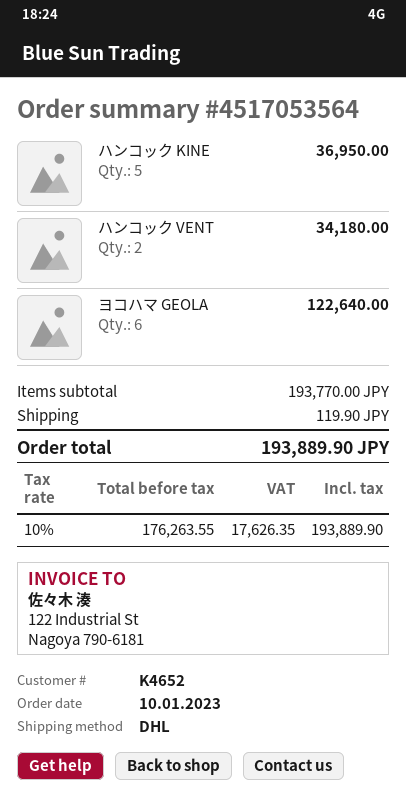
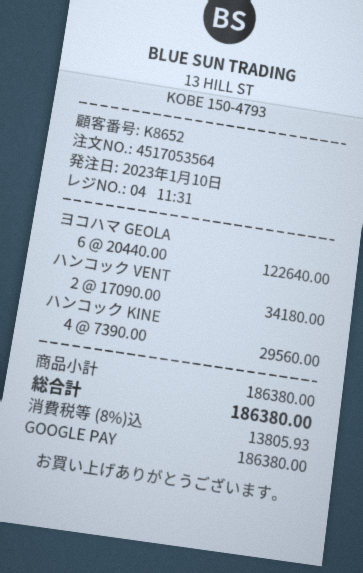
customer number: K4652 -> K8652
ハンコック KINE: 5 for 36950.00 -> 4 for 29560.00
subtotal: 193770.00 -> 186380.00
shipping: 119.90 -> none
tax: 10% = 17626.35 -> 8% = 13805.93
total: 193889.90 -> 186380.00

